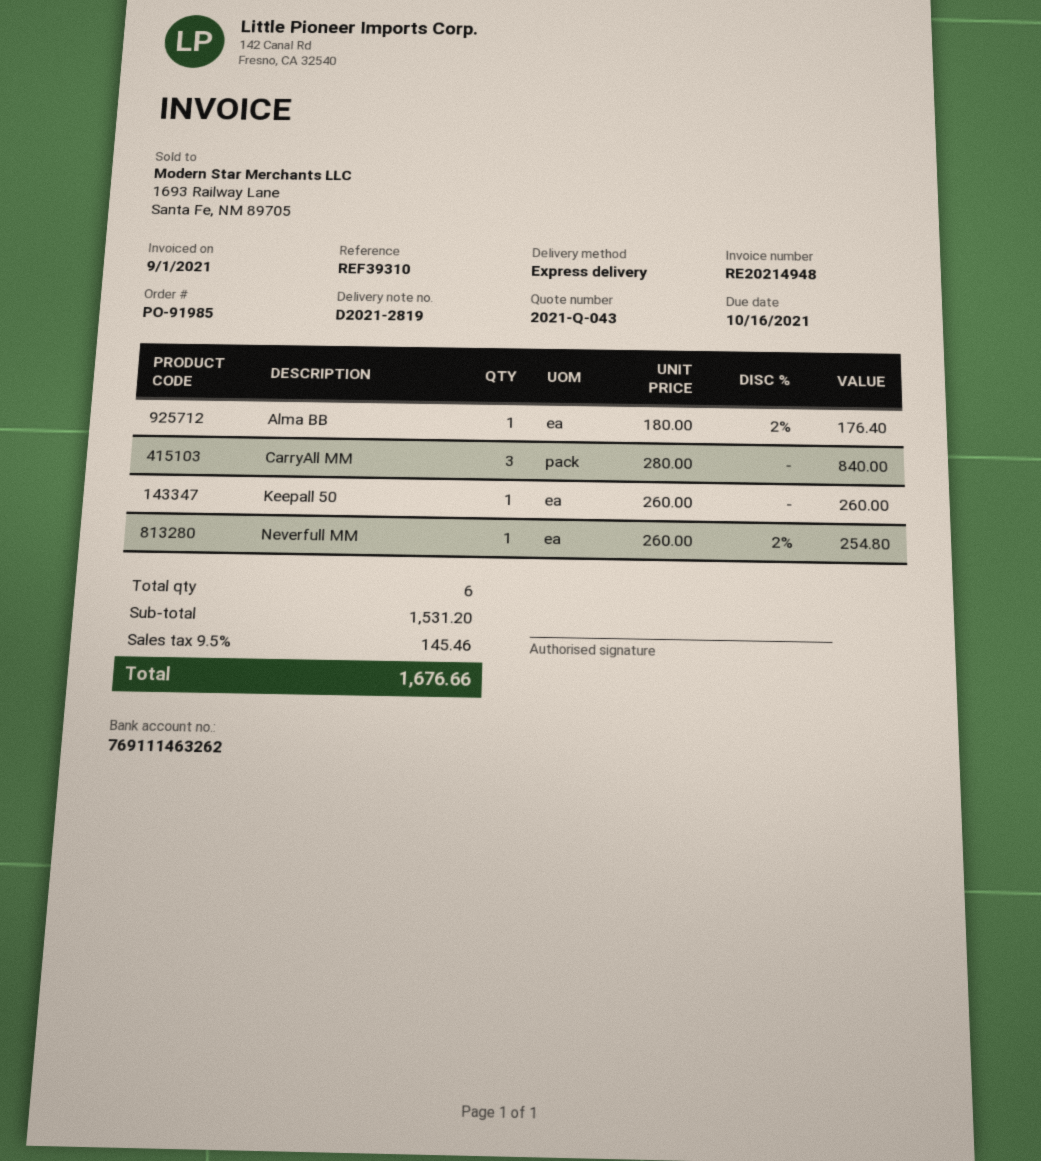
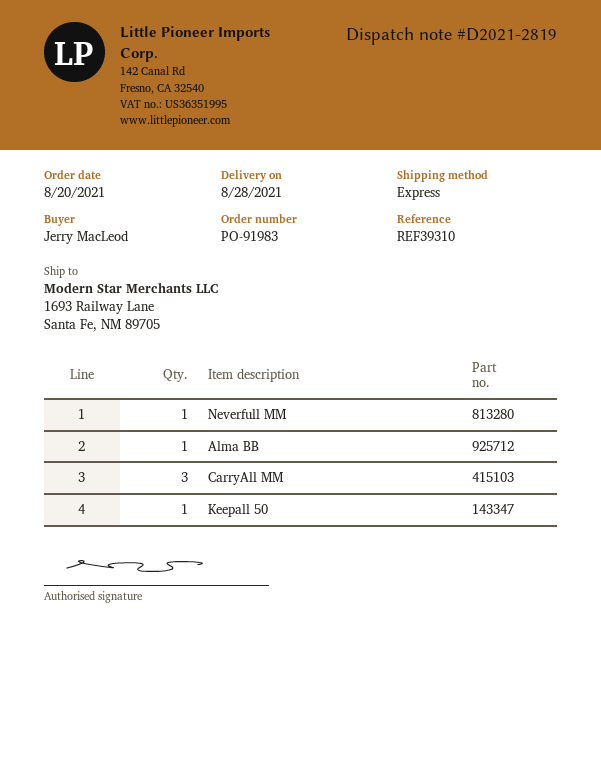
order number: PO-91985 -> PO-91983

